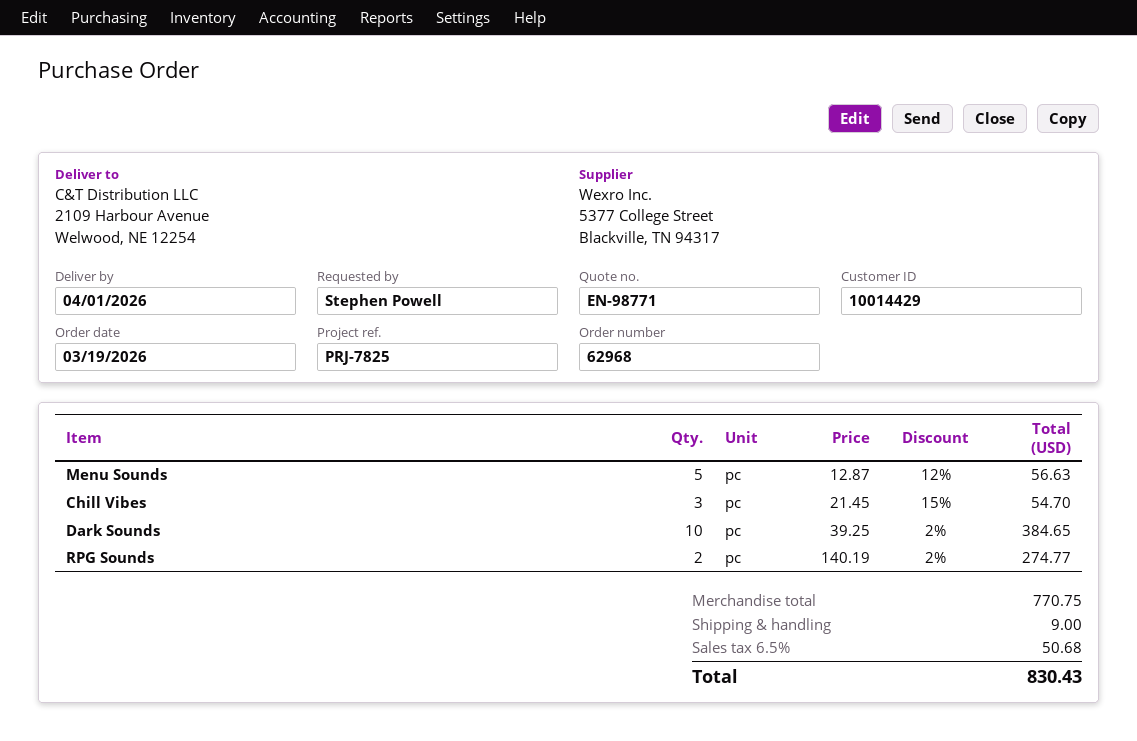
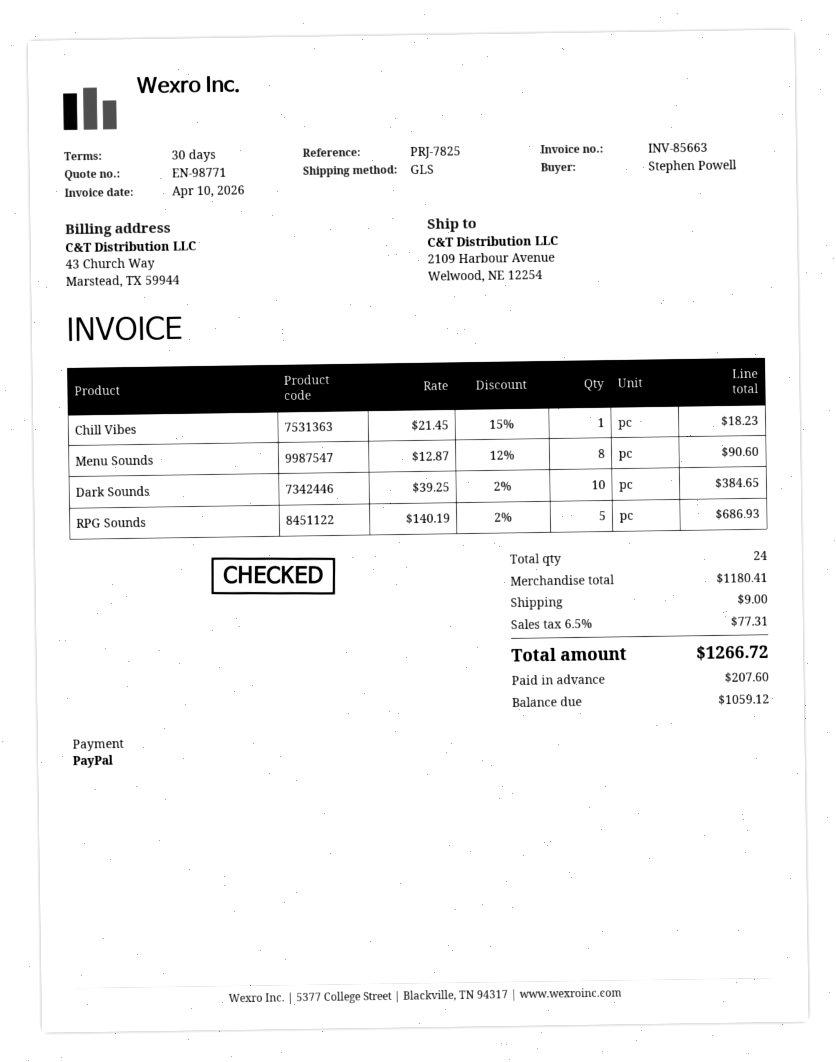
Menu Sounds: 5 x 12.87 - 12% = 56.63 -> 8 x 12.87 - 12% = 90.60
Chill Vibes: 3 x 21.45 - 15% = 54.70 -> 1 x 21.45 - 15% = 18.23
RPG Sounds: 2 x 140.19 - 2% = 274.77 -> 5 x 140.19 - 2% = 686.93
subtotal: 770.75 -> 1180.41
tax: 6.5% = 50.68 -> 6.5% = 77.31
total: 830.43 -> 1266.72

